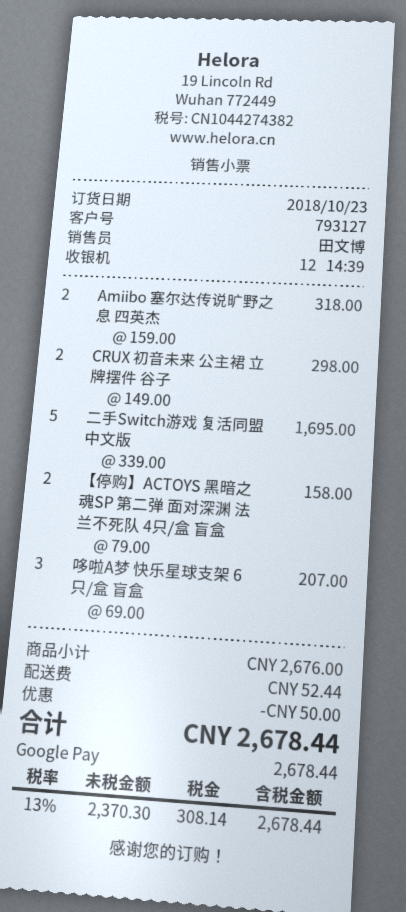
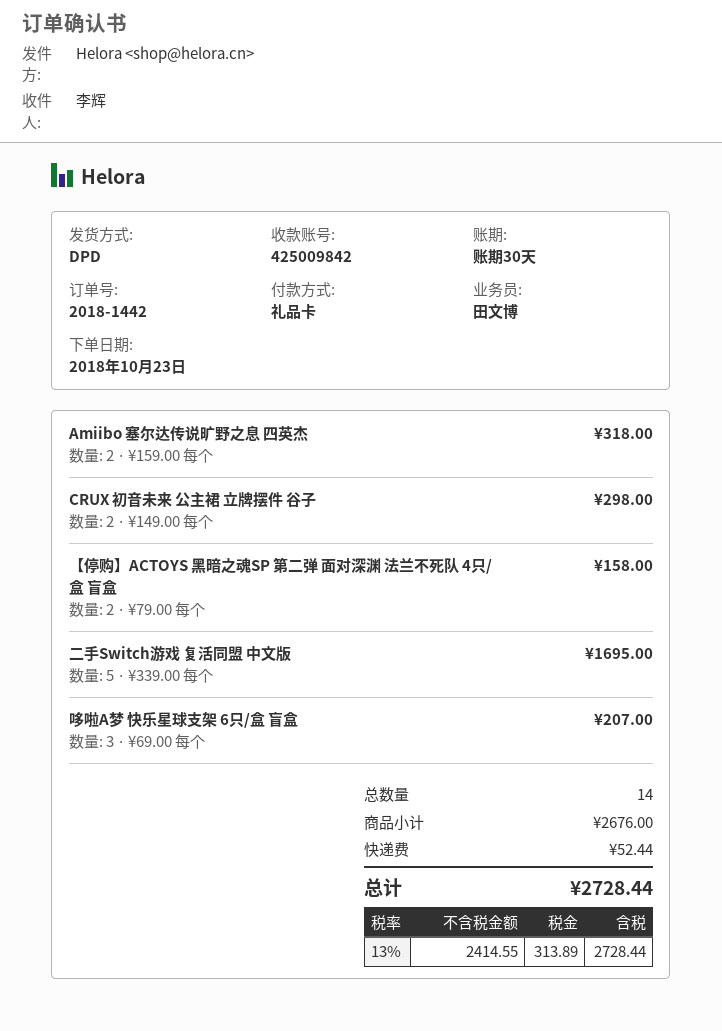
payment method: Google Pay -> gift card
discount: 50.00 -> none
net: 2370.30 -> 2414.55
tax: 13% = 308.14 -> 13% = 313.89
total: 2678.44 -> 2728.44

